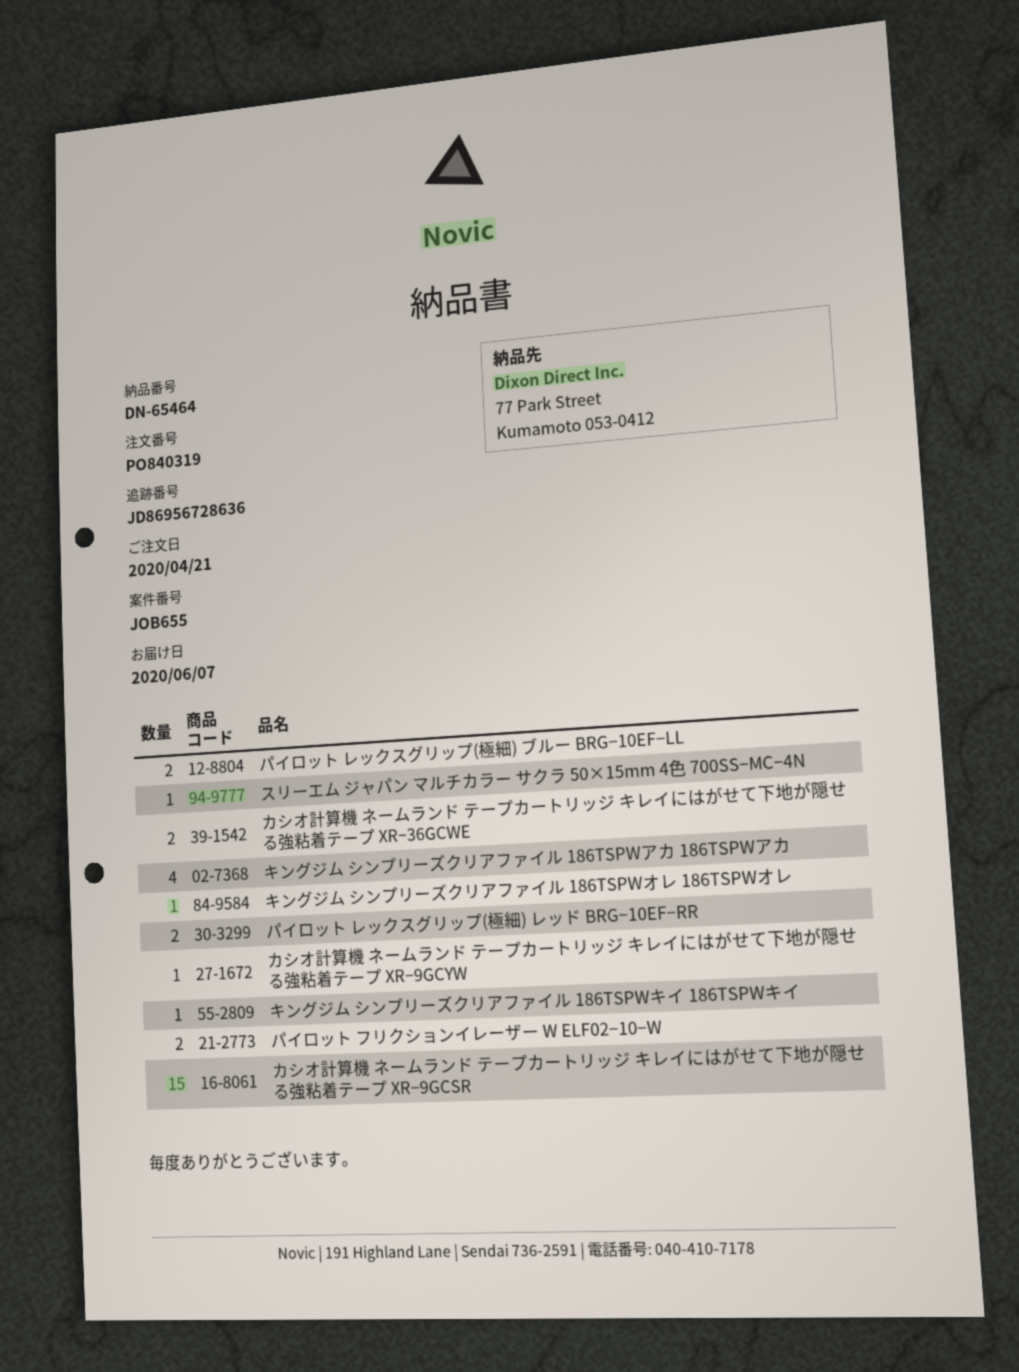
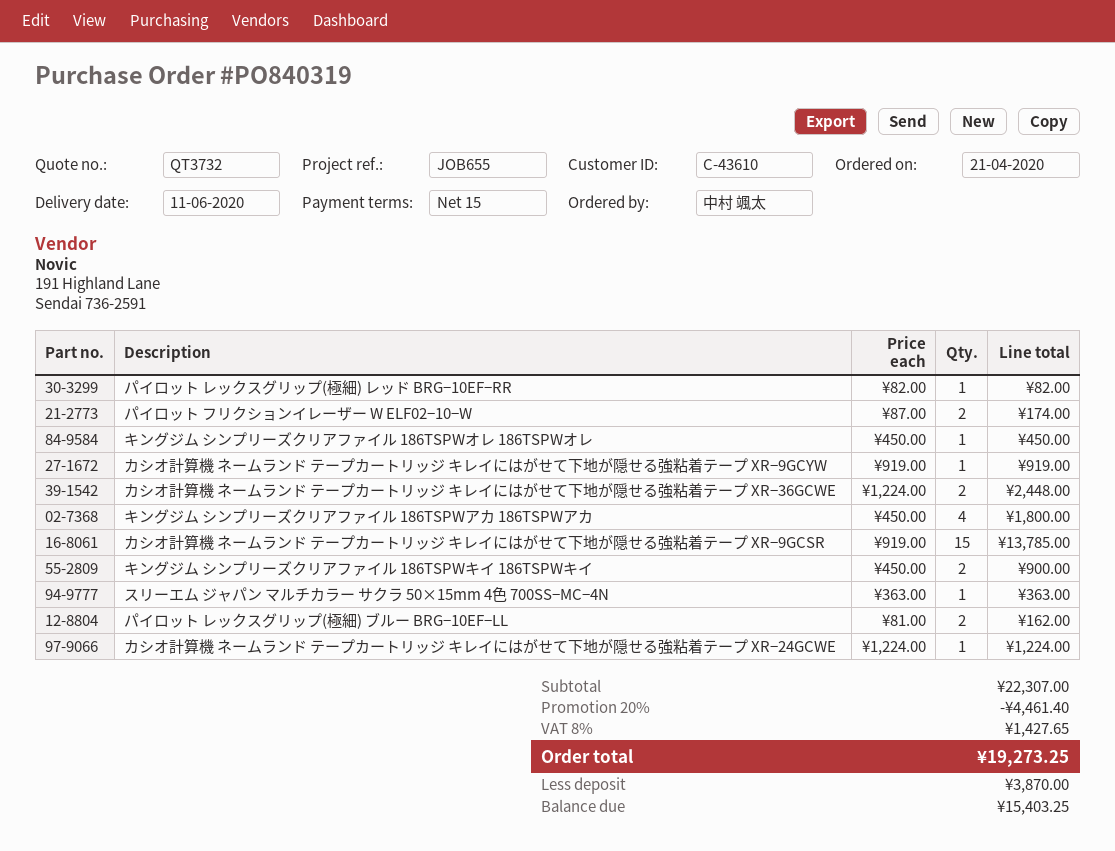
delivery date: 2020-06-07 -> 2020-06-11
パイロット レックスグリップ(極細) レッド BRG−10EF−RR: 2 -> 1
キングジム シンプリーズクリアファイル 186TSPWキイ 186TSPWキイ: 1 -> 2
カシオ計算機 ネームランド テープカートリッジ キレイにはがせて下地が隠せる強粘着テープ XR−24GCWE: none -> 1

